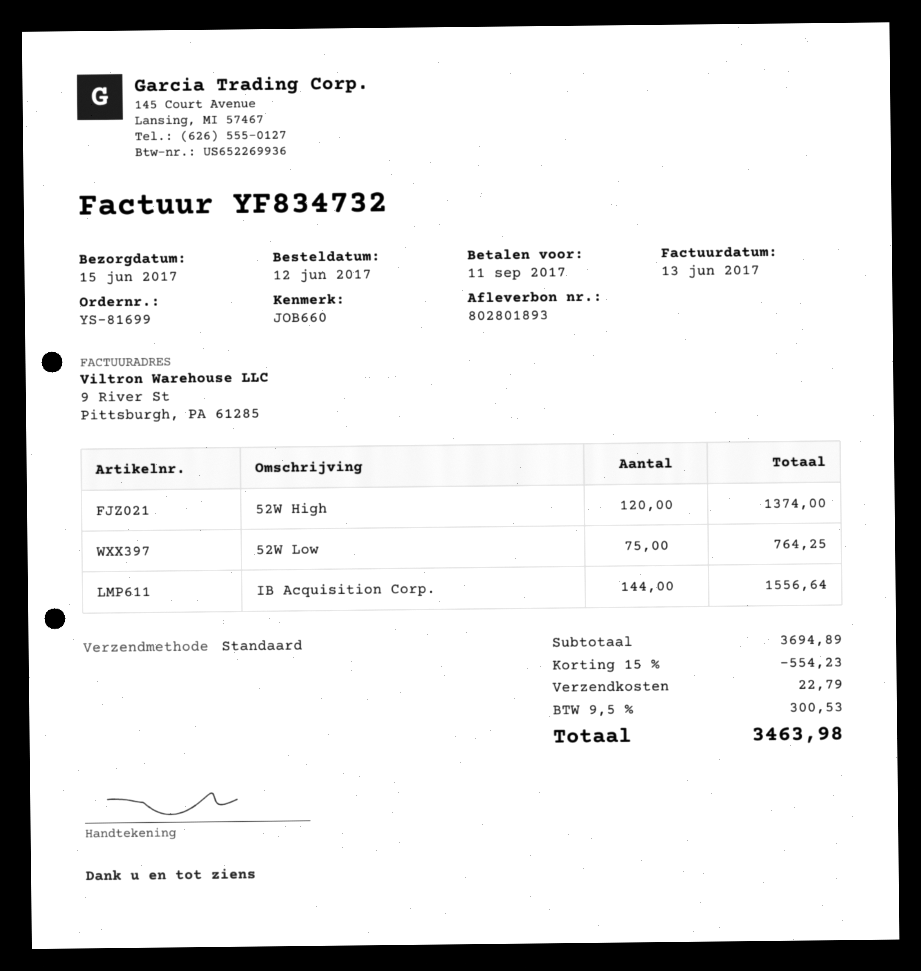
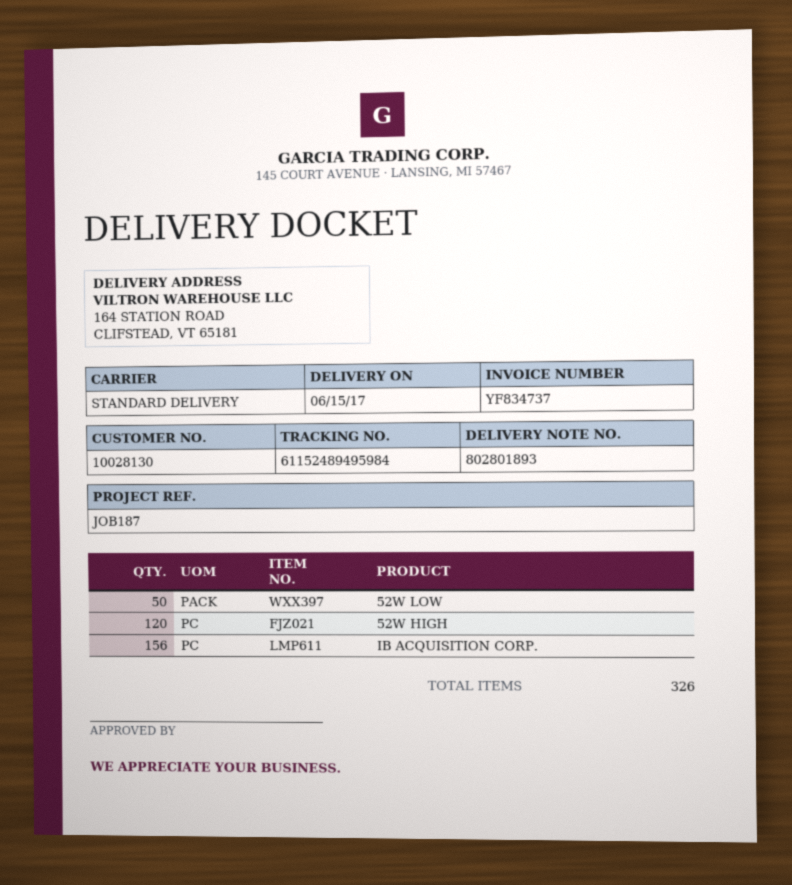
invoice number: YF834732 -> YF834737
reference: JOB660 -> JOB187
52W Low: 75 -> 50
IB Acquisition Corp.: 144 -> 156

